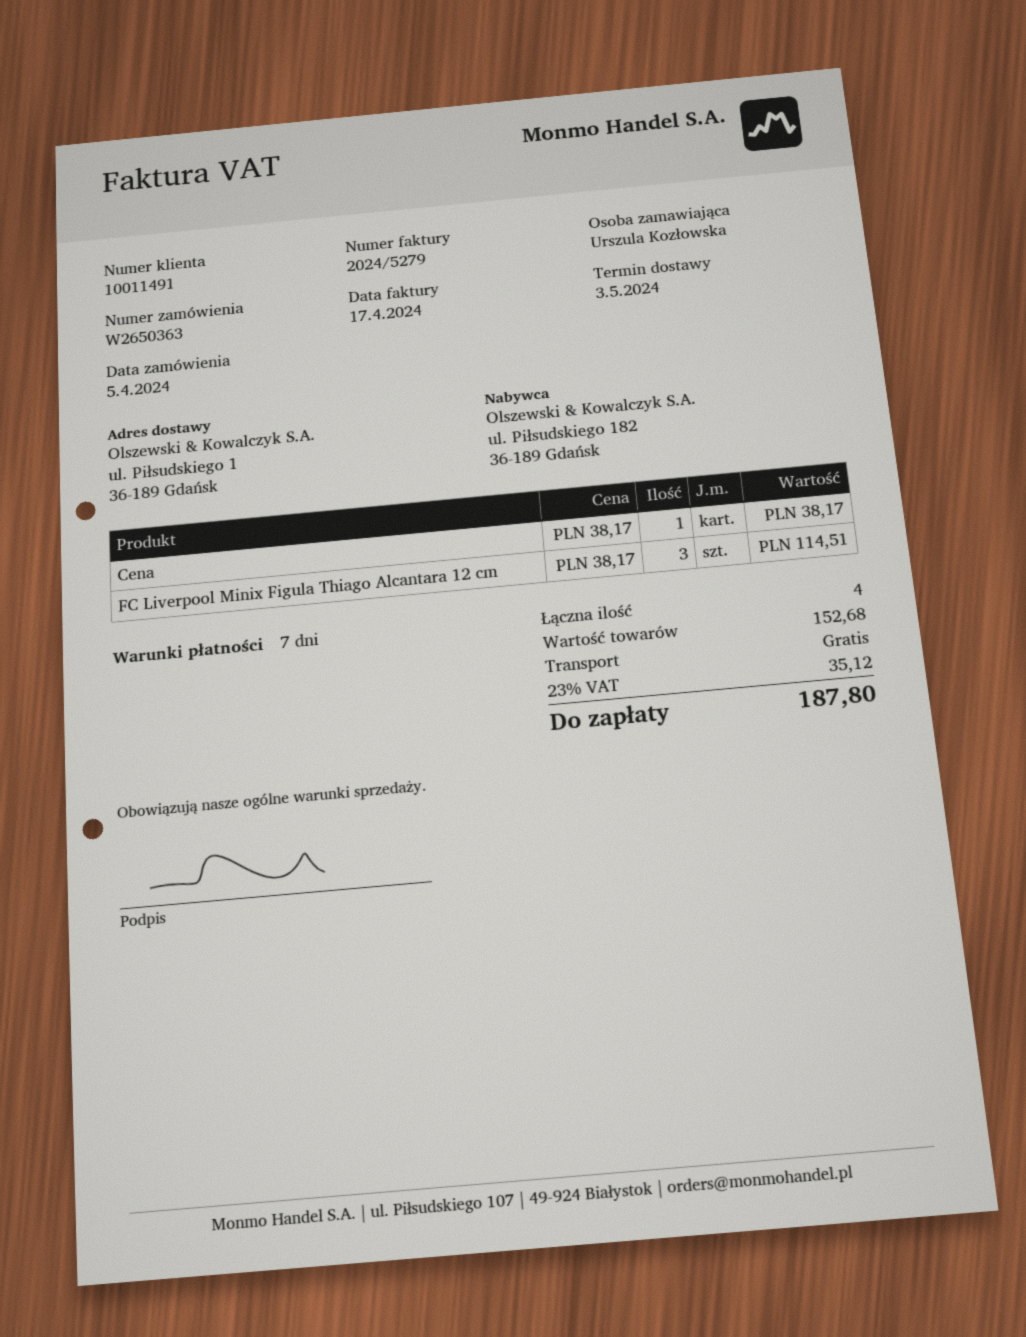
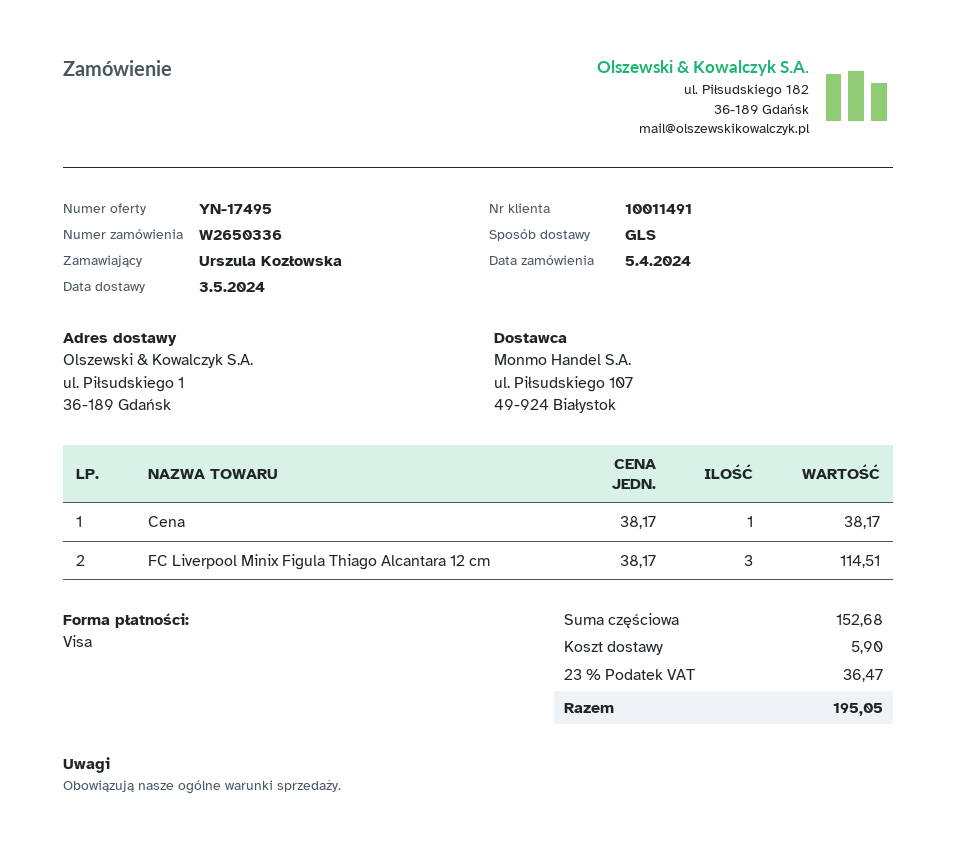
order number: W2650363 -> W2650336
shipping: 0.00 -> 5.90
tax: 23% = 35.12 -> 23% = 36.47
total: 187.80 -> 195.05

